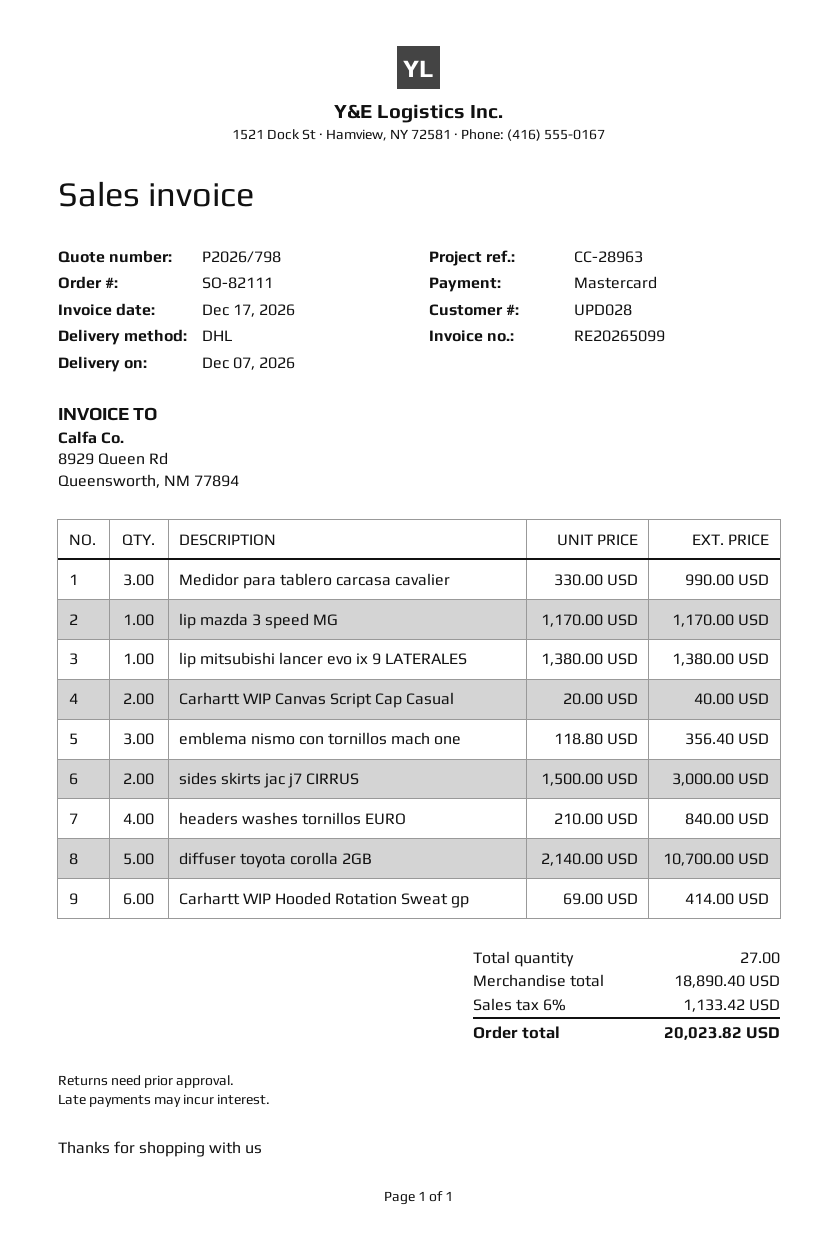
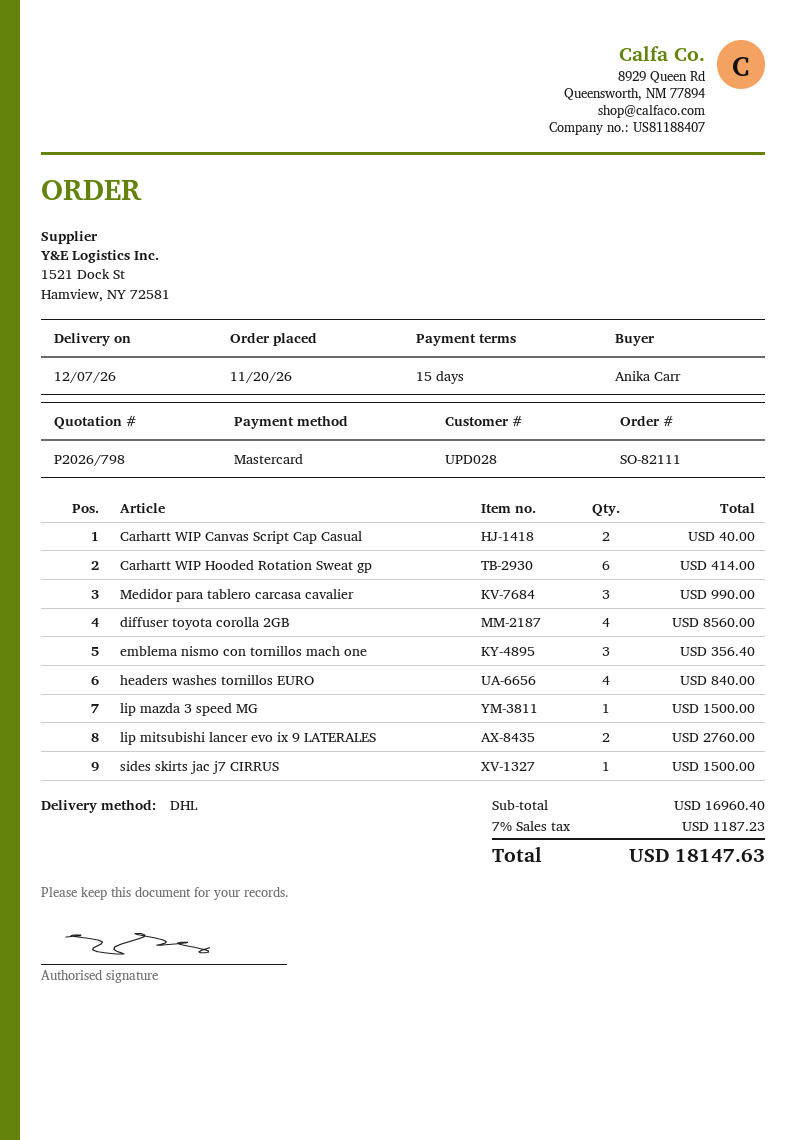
lip mazda 3 speed MG: 1 for 1170.00 -> 1 for 1500.00
lip mitsubishi lancer evo ix 9 LATERALES: 1 for 1380.00 -> 2 for 2760.00
sides skirts jac j7 CIRRUS: 2 for 3000.00 -> 1 for 1500.00
diffuser toyota corolla 2GB: 5 for 10700.00 -> 4 for 8560.00
subtotal: 18890.40 -> 16960.40
tax: 6% = 1133.42 -> 7% = 1187.23
total: 20023.82 -> 18147.63

